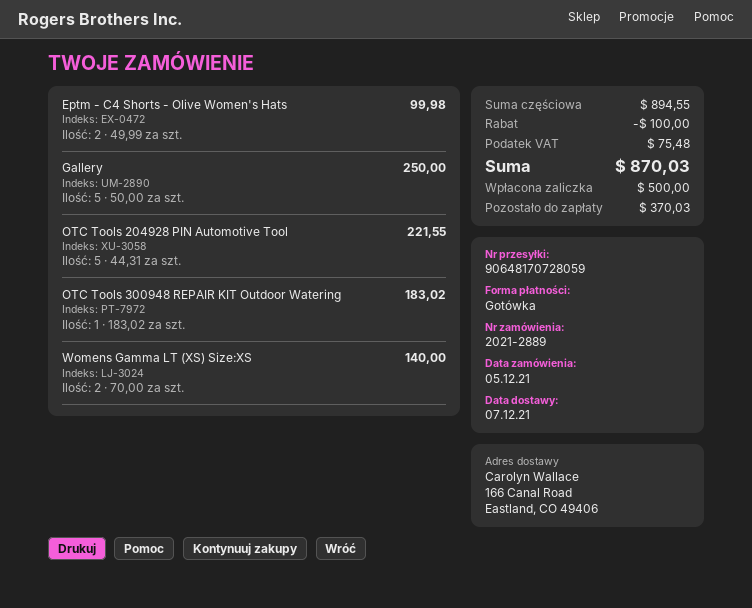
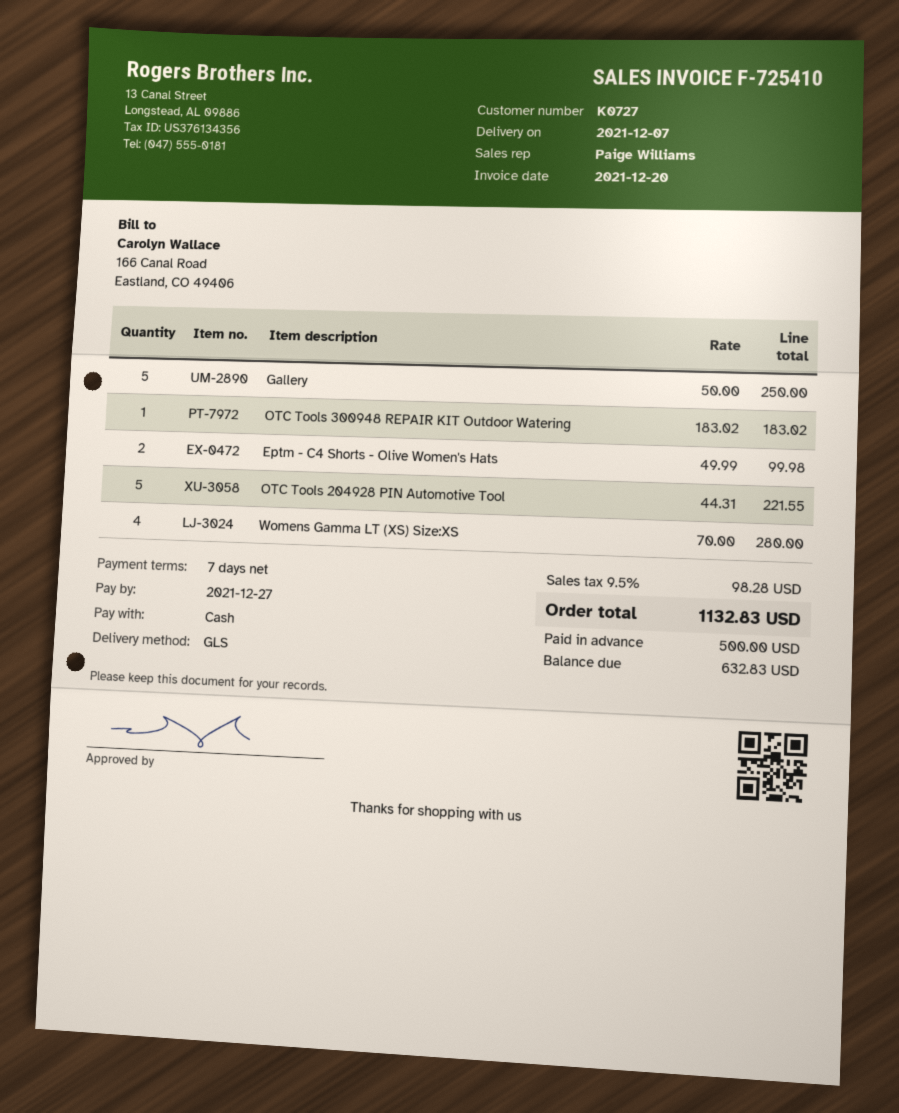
Womens Gamma LT (XS) Size:XS: 2 x 70.00 = 140.00 -> 4 x 70.00 = 280.00
discount: 100.00 -> none
tax: 75.48 -> 98.28
total: 870.03 -> 1132.83
balance: 370.03 -> 632.83

